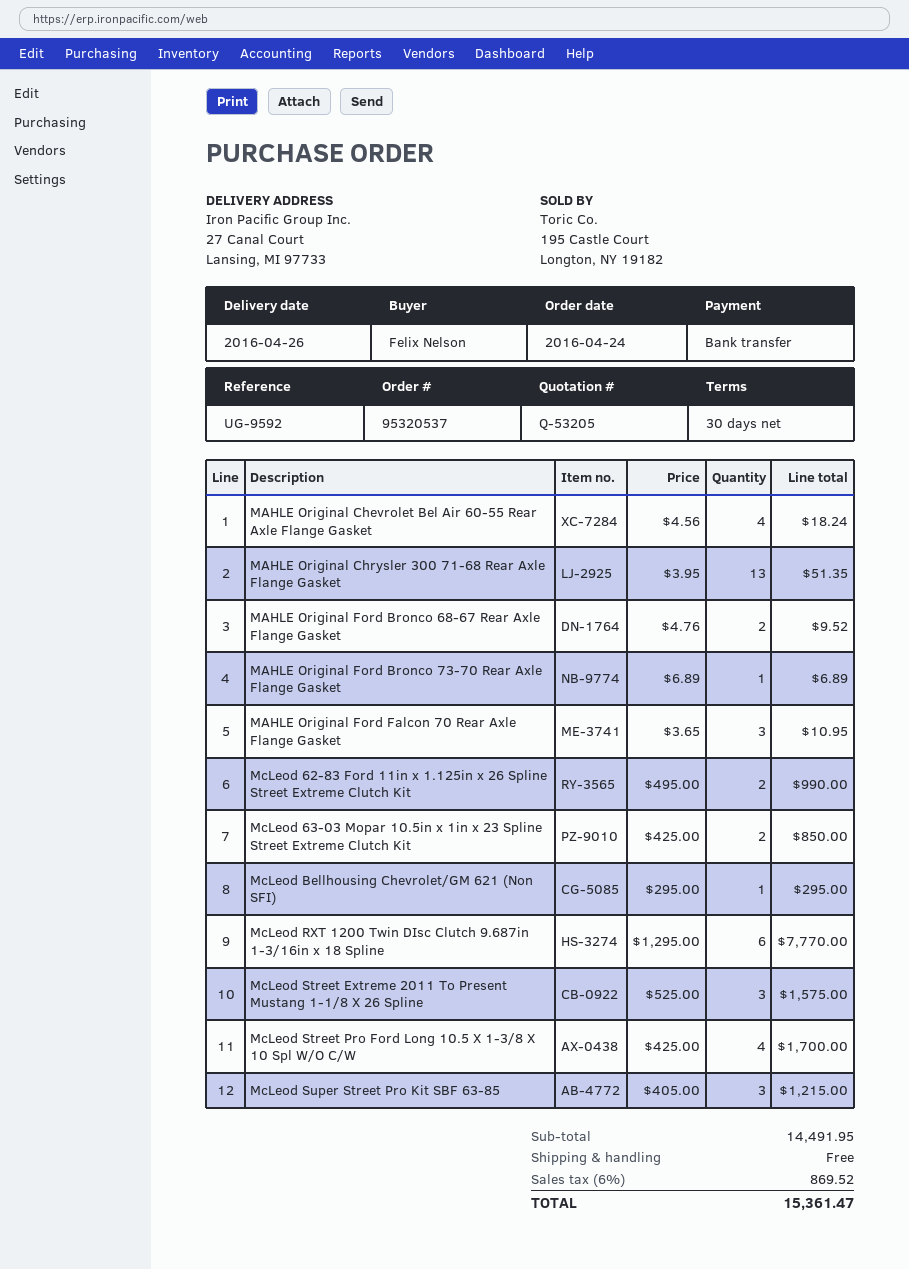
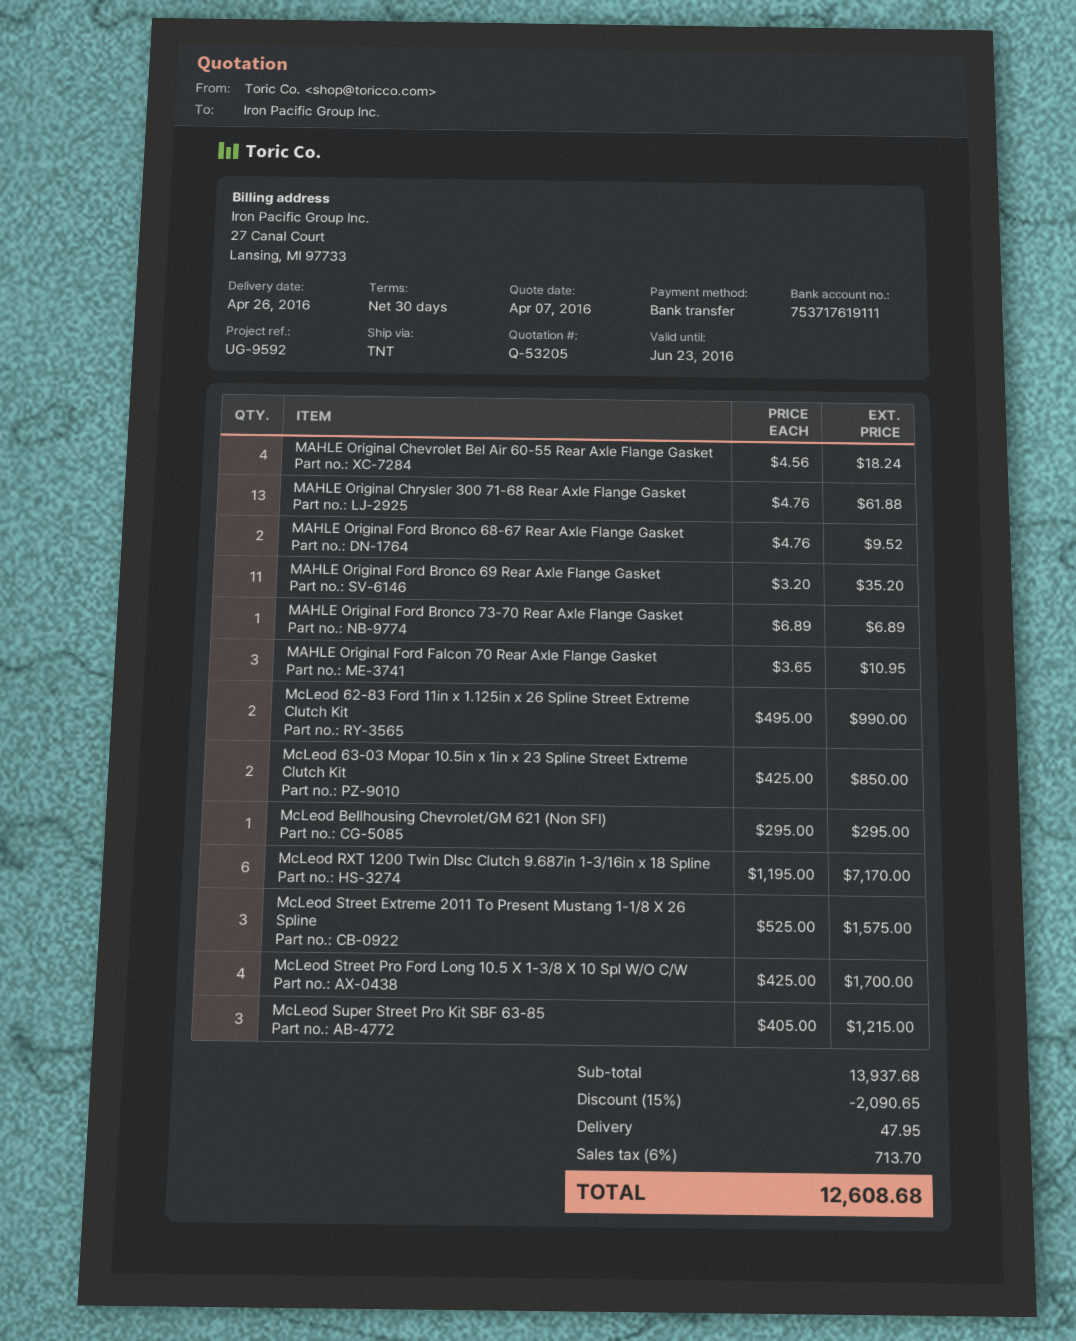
MAHLE Original Chrysler 300 71-68 Rear Axle Flange Gasket: 13 x 3.95 = 51.35 -> 13 x 4.76 = 61.88
McLeod RXT 1200 Twin DIsc Clutch 9.687in 1-3/16in x 18 Spline: 6 x 1295.00 = 7770.00 -> 6 x 1195.00 = 7170.00
MAHLE Original Ford Bronco 69 Rear Axle Flange Gasket: none -> 11 x 3.20 = 35.20
subtotal: 14491.95 -> 13937.68
discount: none -> 15% = 2090.65
shipping: 0.00 -> 47.95
tax: 6% = 869.52 -> 6% = 713.70
total: 15361.47 -> 12608.68

